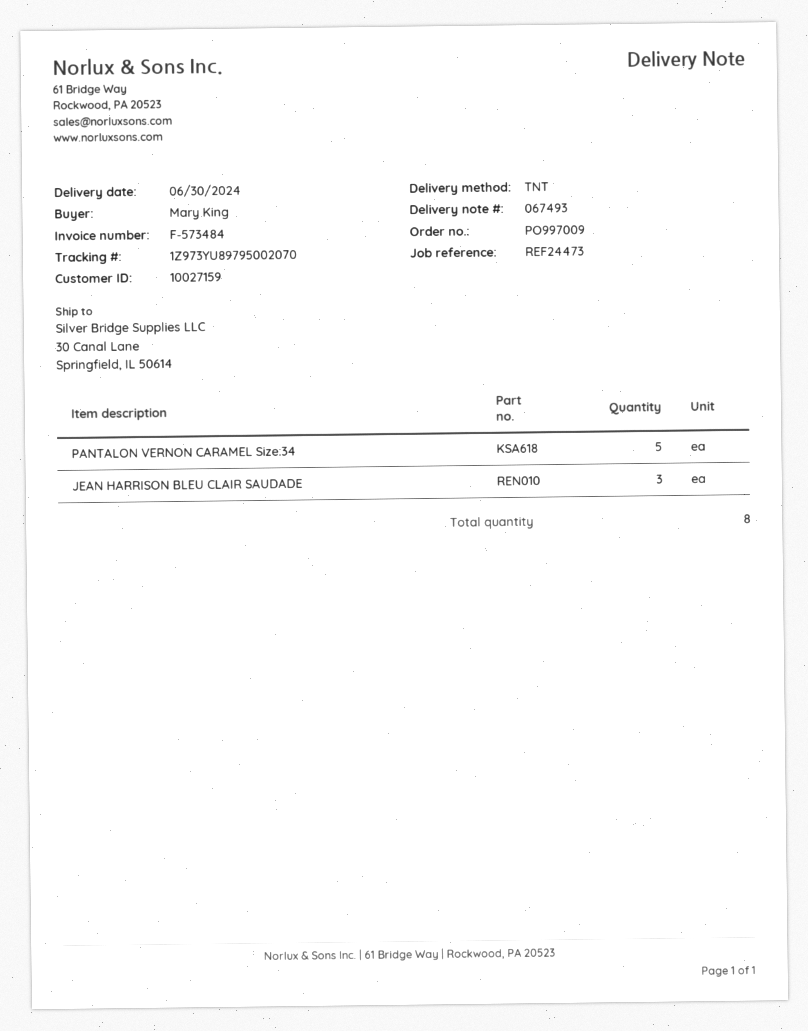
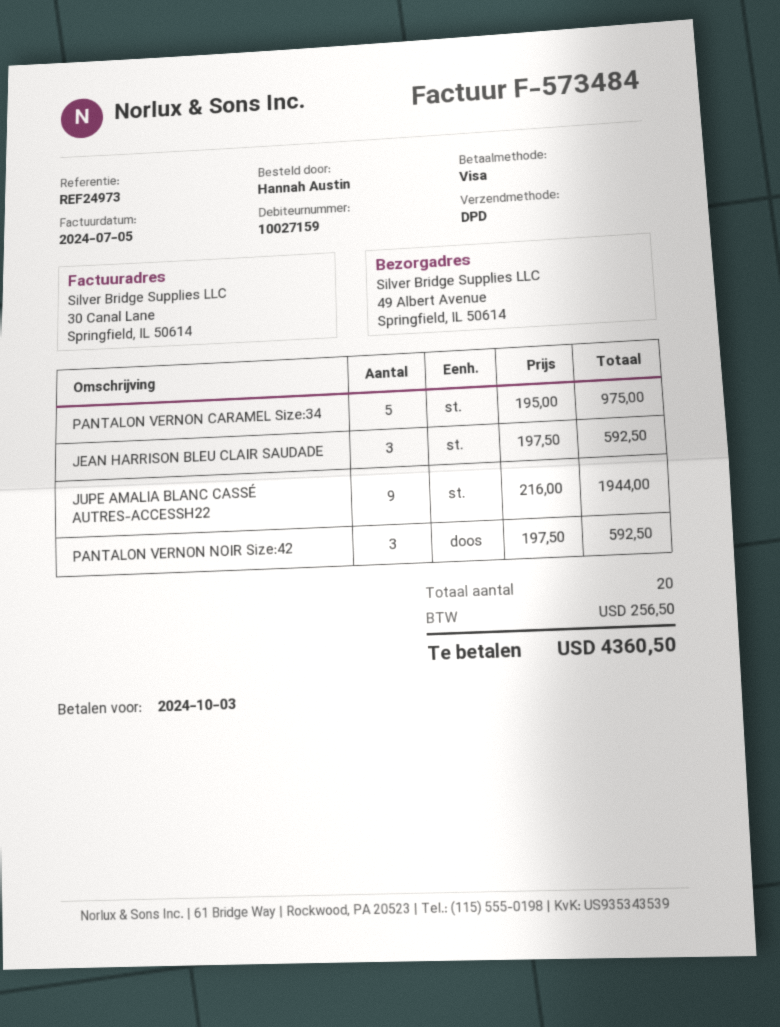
reference: REF24473 -> REF24973
ordered by: Mary King -> Hannah Austin
shipping method: TNT -> DPD
ship to: 30 Canal Lane, Springfield, IL 50614 -> 49 Albert Avenue, Springfield, IL 50614
JUPE AMALIA BLANC CASSÉ AUTRES-ACCESSH22: none -> 9
PANTALON VERNON NOIR Size:42: none -> 3
total quantity: 8 -> 20

